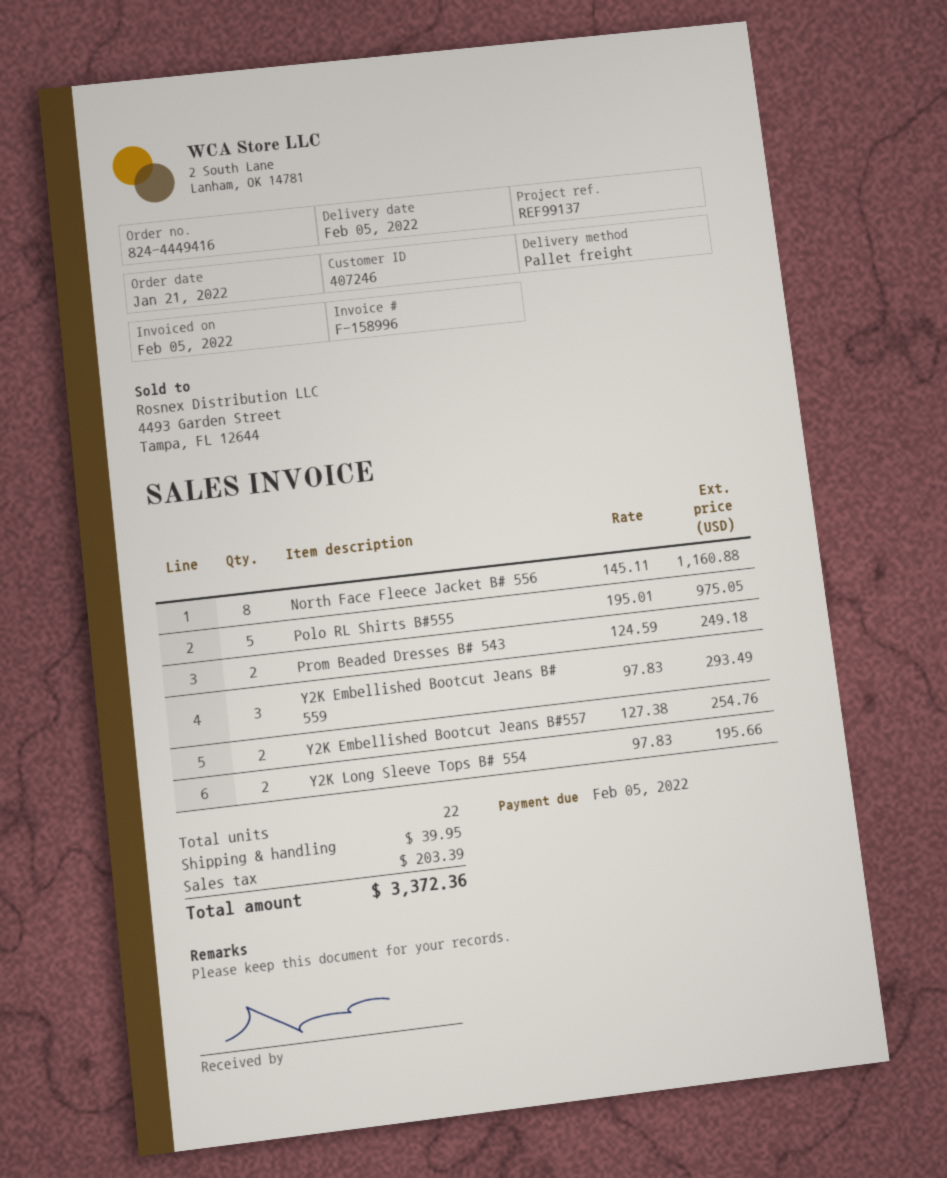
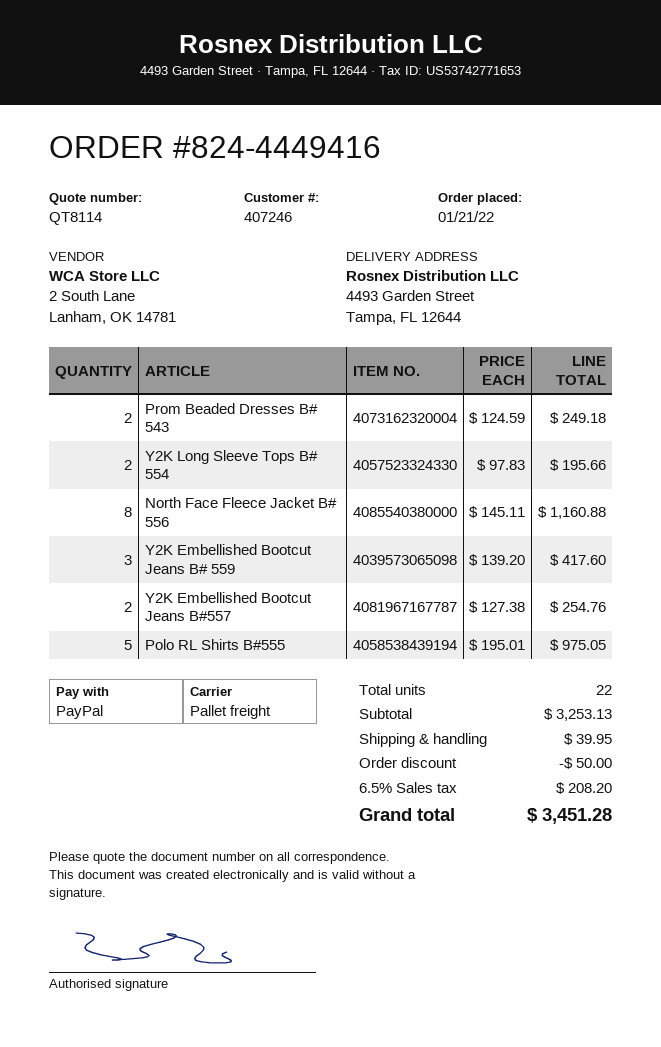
Y2K Embellished Bootcut Jeans B# 559: 3 x 97.83 = 293.49 -> 3 x 139.20 = 417.60
discount: none -> 50.00
tax: 203.39 -> 208.20
total: 3372.36 -> 3451.28

